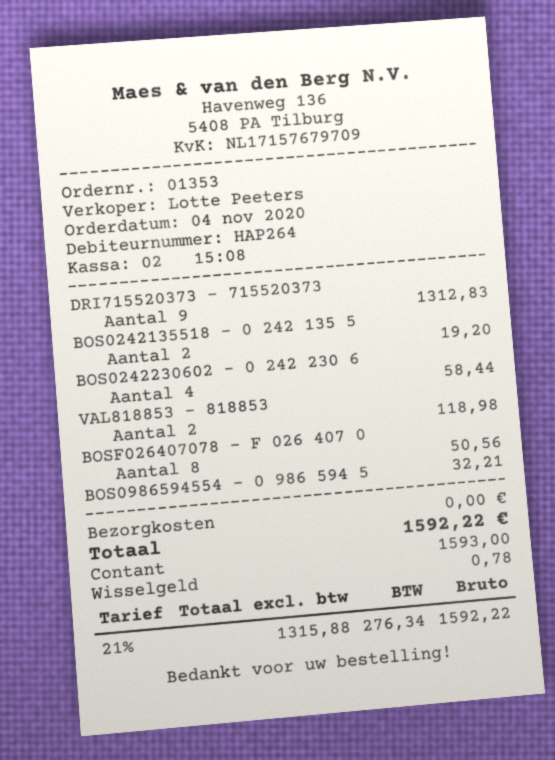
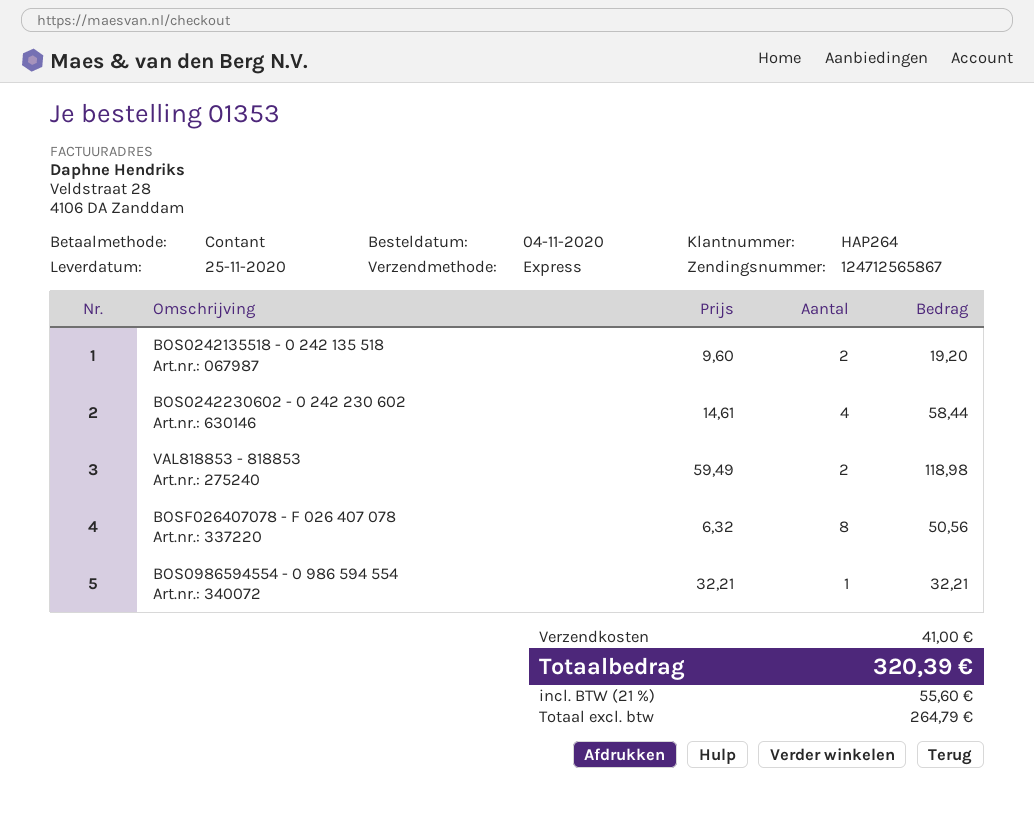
DRI715520373 - 715520373: 9 for 1312.83 -> none
shipping: 0.00 -> 41.00
net: 1315.88 -> 264.79
tax: 21% = 276.34 -> 21% = 55.60
total: 1592.22 -> 320.39

